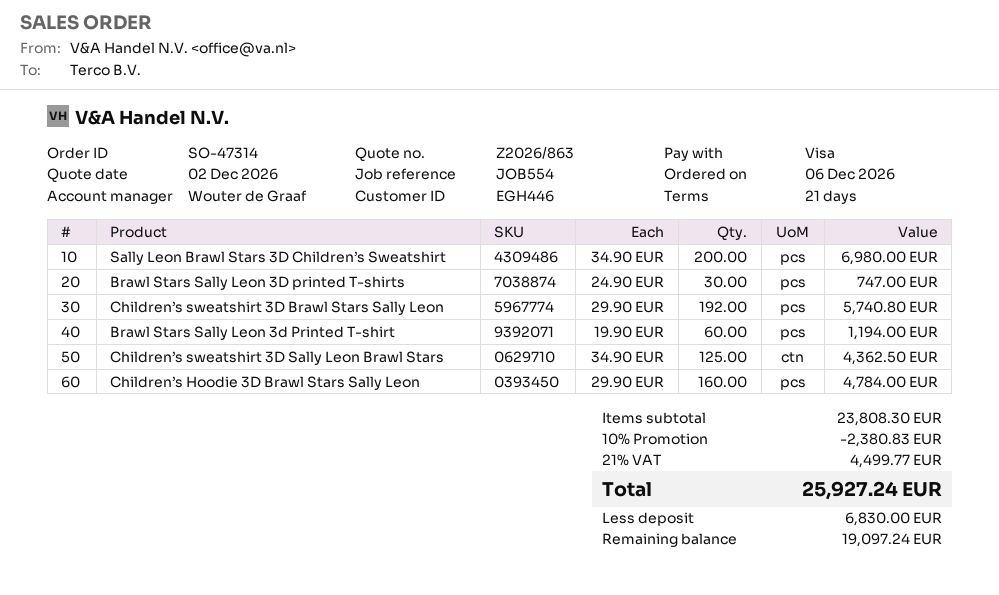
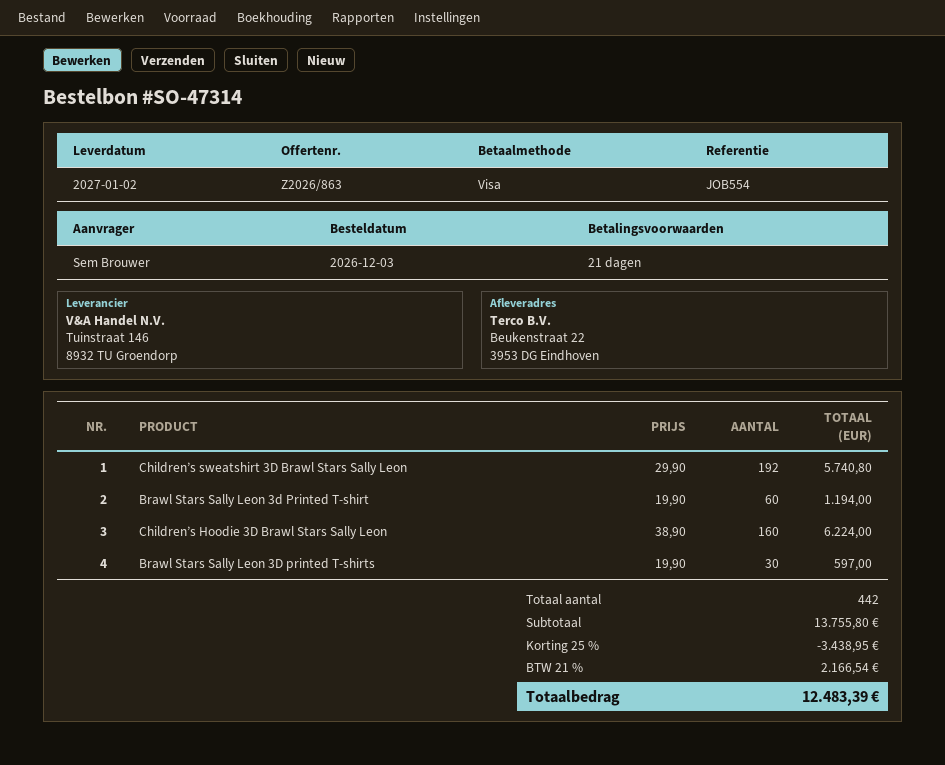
order date: 2026-12-06 -> 2026-12-03
Sally Leon Brawl Stars 3D Children’s Sweatshirt: 200 x 34.90 = 6980.00 -> none
Brawl Stars Sally Leon 3D printed T-shirts: 30 x 24.90 = 747.00 -> 30 x 19.90 = 597.00
Children’s sweatshirt 3D Sally Leon Brawl Stars: 125 x 34.90 = 4362.50 -> none
Children’s Hoodie 3D Brawl Stars Sally Leon: 160 x 29.90 = 4784.00 -> 160 x 38.90 = 6224.00
subtotal: 23808.30 -> 13755.80
discount: 10% = 2380.83 -> 25% = 3438.95
tax: 21% = 4499.77 -> 21% = 2166.54
total: 25927.24 -> 12483.39

